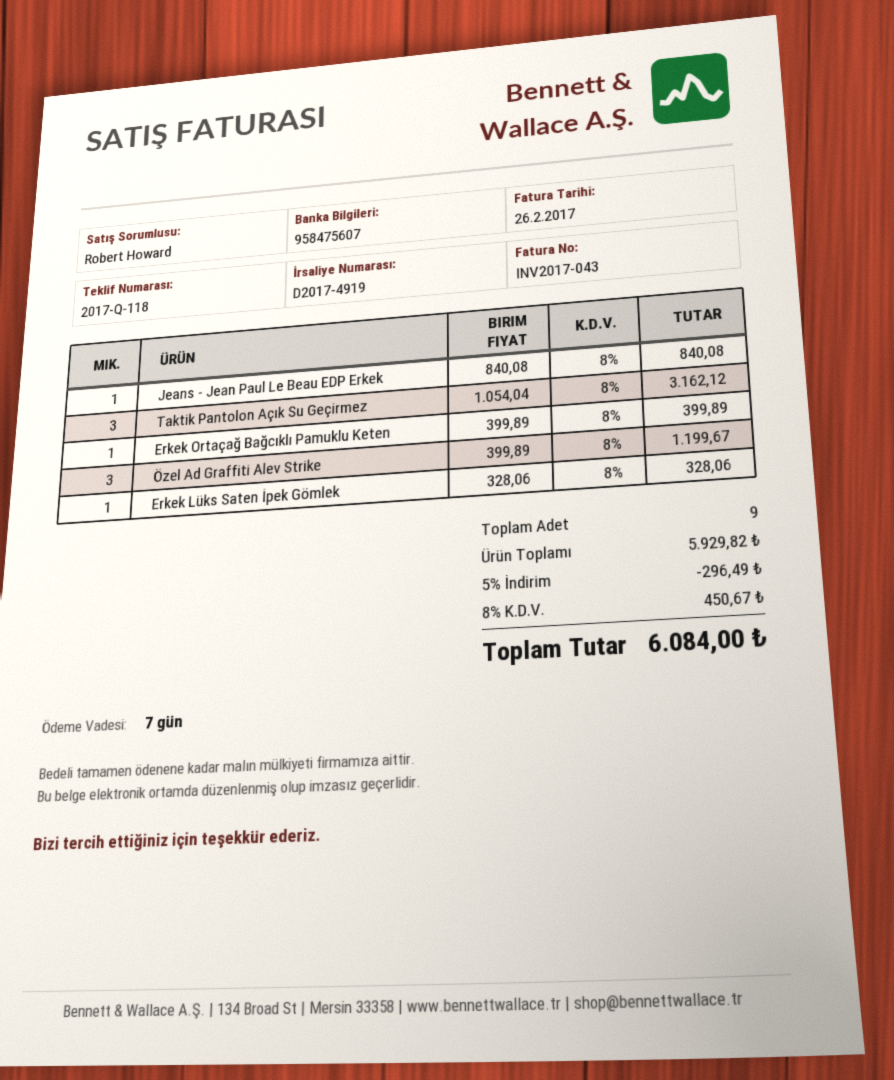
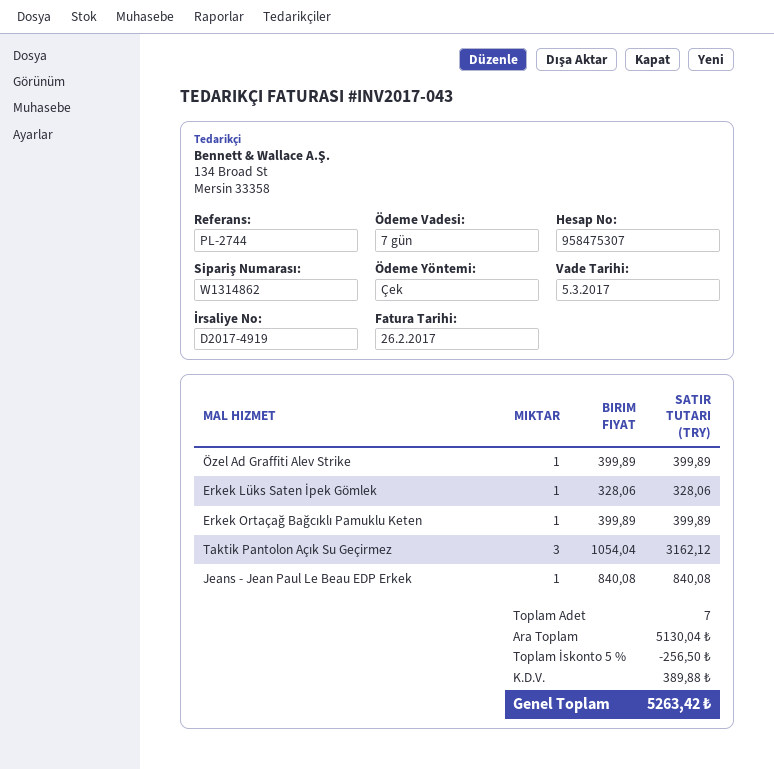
bank account: 958475607 -> 958475307
Özel Ad Graffiti Alev Strike: 3 x 399.89 = 1199.67 -> 1 x 399.89 = 399.89
total quantity: 9 -> 7
subtotal: 5929.82 -> 5130.04
discount: 5% = 296.49 -> 5% = 256.50
tax: 450.67 -> 389.88
total: 6084.00 -> 5263.42

